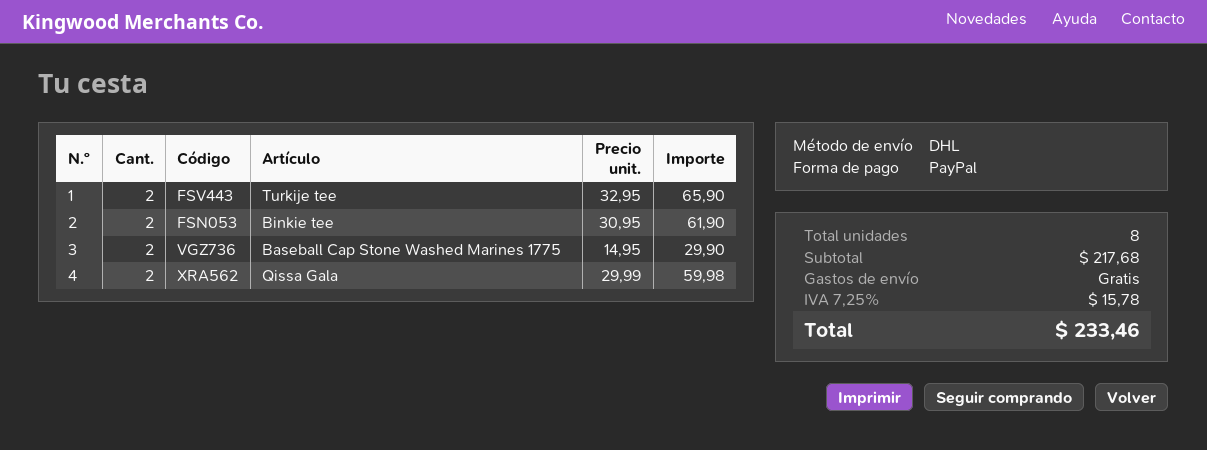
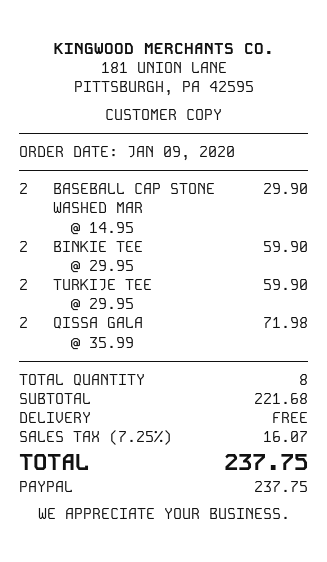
Turkije tee: 2 x 32.95 = 65.90 -> 2 x 29.95 = 59.90
Binkie tee: 2 x 30.95 = 61.90 -> 2 x 29.95 = 59.90
Qissa Gala: 2 x 29.99 = 59.98 -> 2 x 35.99 = 71.98
subtotal: 217.68 -> 221.68
tax: 7.25% = 15.78 -> 7.25% = 16.07
total: 233.46 -> 237.75

